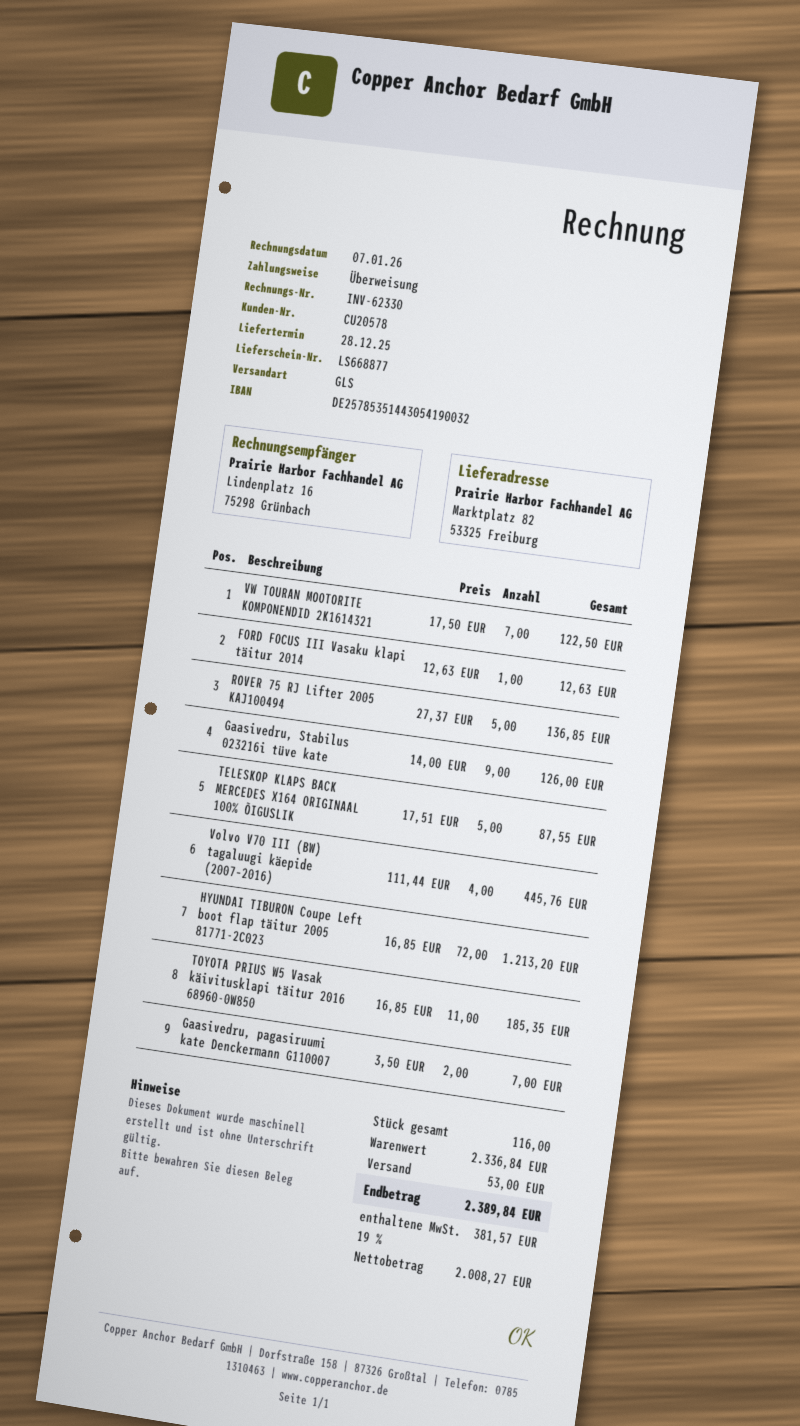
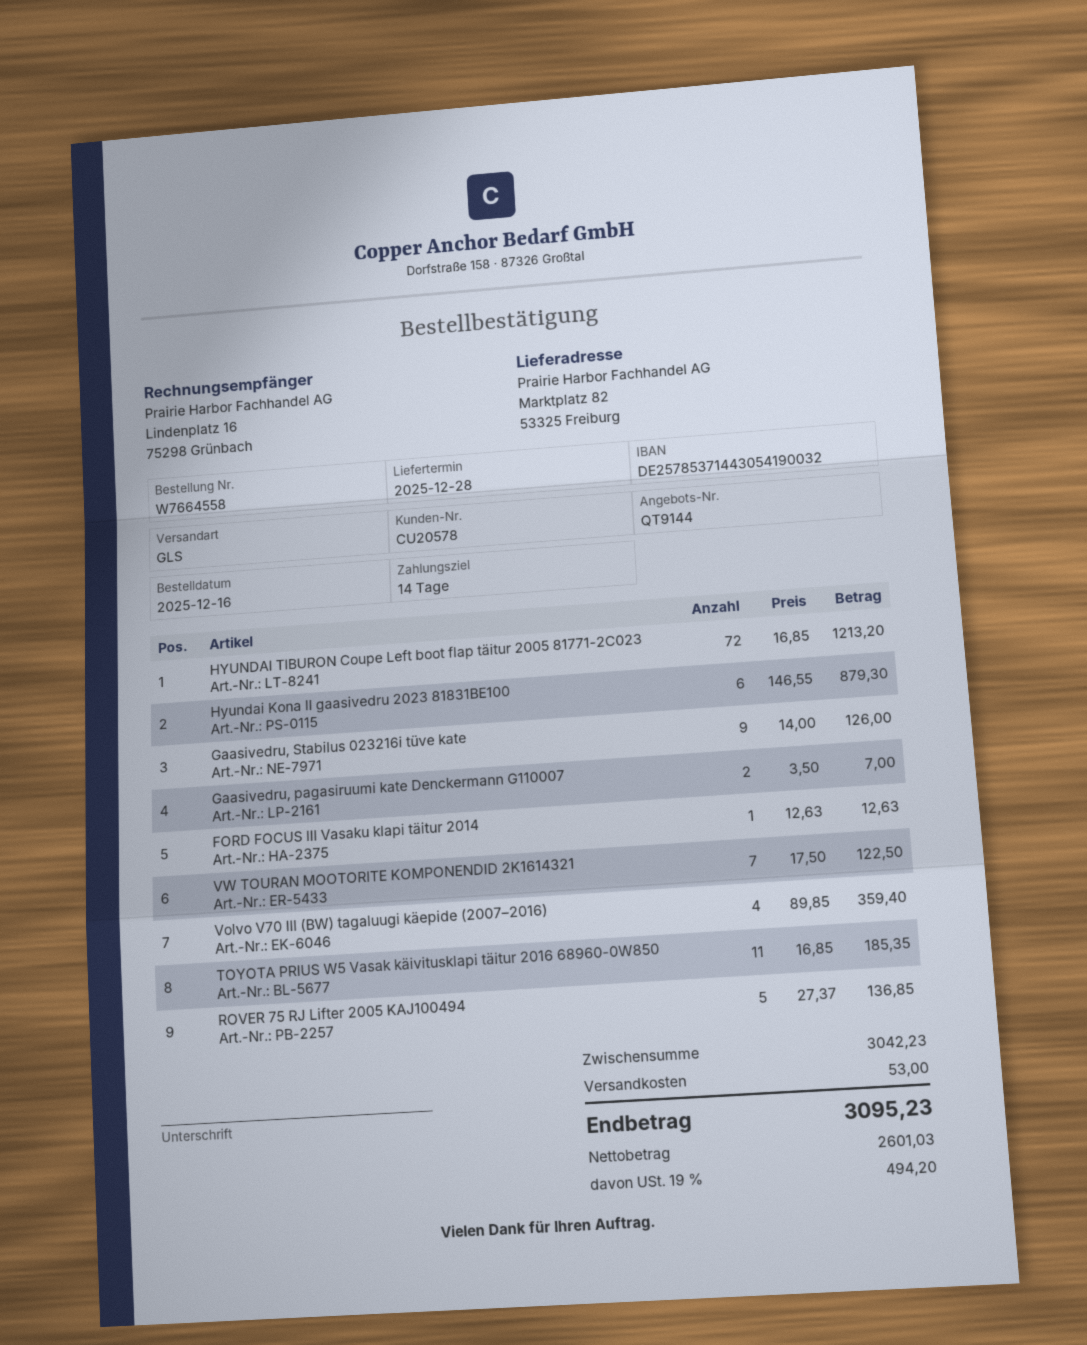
bank account: DE25785351443054190032 -> DE25785371443054190032
TELESKOP KLAPS BACK MERCEDES X164 ORIGINAAL 100% ÕIGUSLIK: 5 x 17.51 = 87.55 -> none
Volvo V70 III (BW) tagaluugi käepide (2007–2016): 4 x 111.44 = 445.76 -> 4 x 89.85 = 359.40
Hyundai Kona II gaasivedru 2023 81831BE100: none -> 6 x 146.55 = 879.30
subtotal: 2336.84 -> 3042.23
net: 2008.27 -> 2601.03
tax: 19% = 381.57 -> 19% = 494.20
total: 2389.84 -> 3095.23

